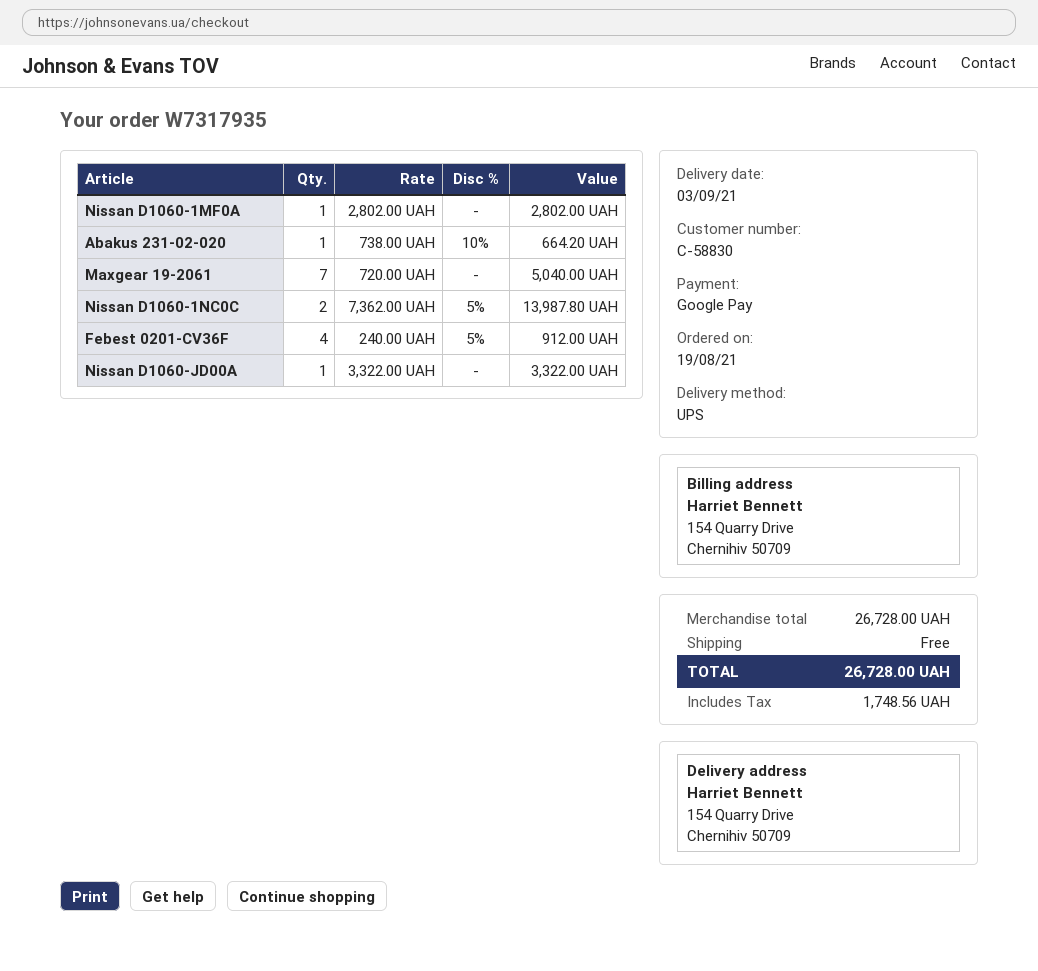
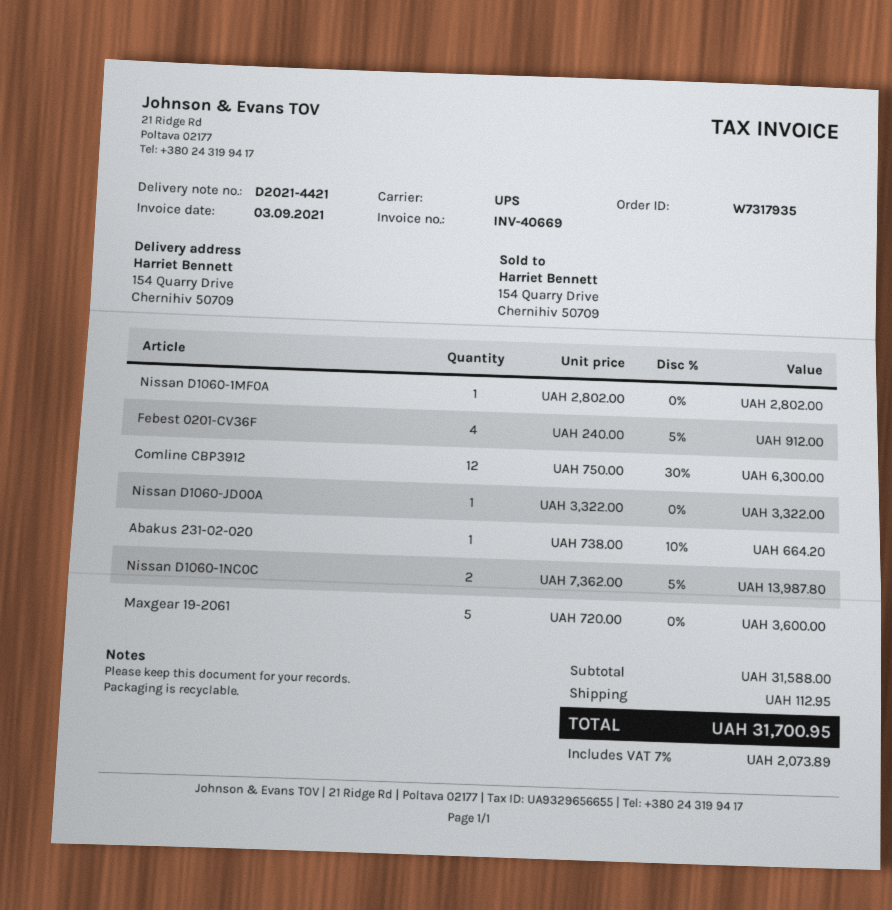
Maxgear 19-2061: 7 x 720.00 = 5040.00 -> 5 x 720.00 = 3600.00
Comline CBP3912: none -> 12 x 750.00 - 30% = 6300.00
subtotal: 26728.00 -> 31588.00
shipping: 0.00 -> 112.95
tax: 1748.56 -> 2073.89
total: 26728.00 -> 31700.95

